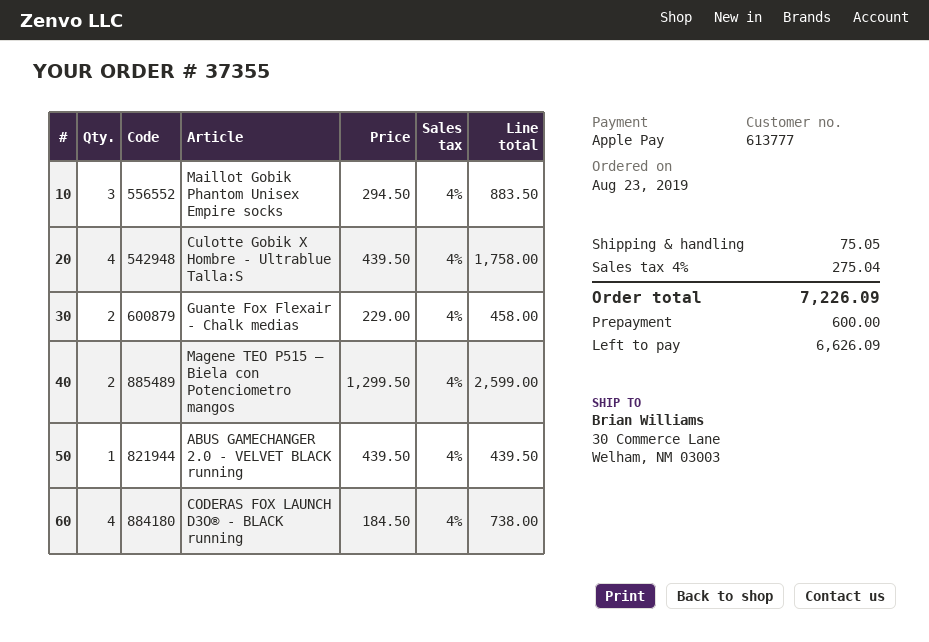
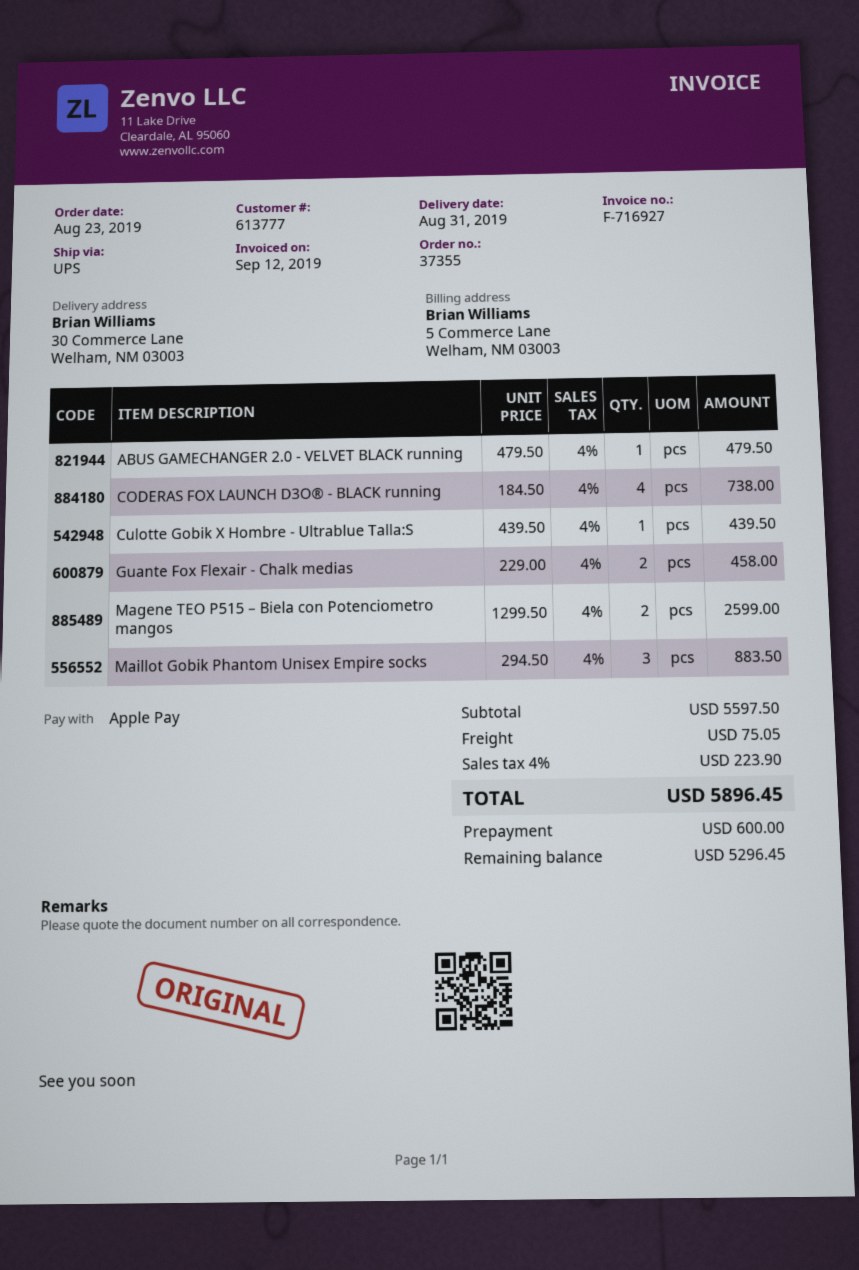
Culotte Gobik X Hombre - Ultrablue Talla:S: 4 x 439.50 = 1758.00 -> 1 x 439.50 = 439.50
ABUS GAMECHANGER 2.0 - VELVET BLACK running: 1 x 439.50 = 439.50 -> 1 x 479.50 = 479.50
tax: 4% = 275.04 -> 4% = 223.90
total: 7226.09 -> 5896.45
balance: 6626.09 -> 5296.45

